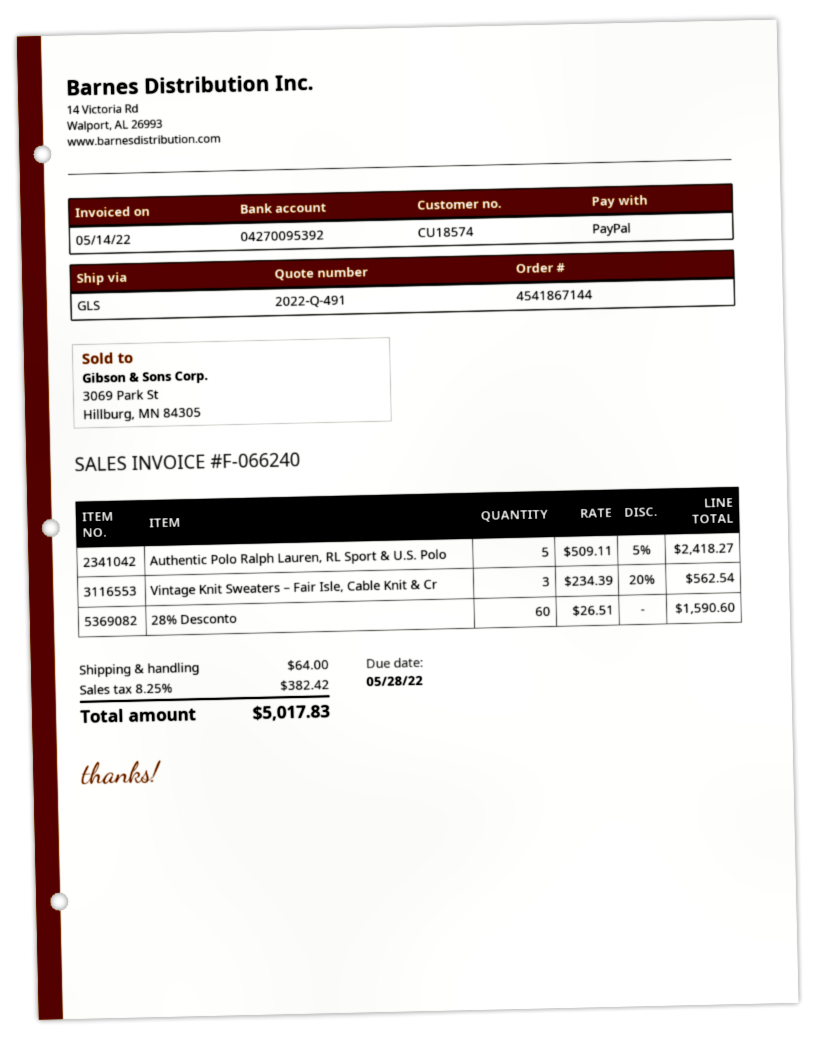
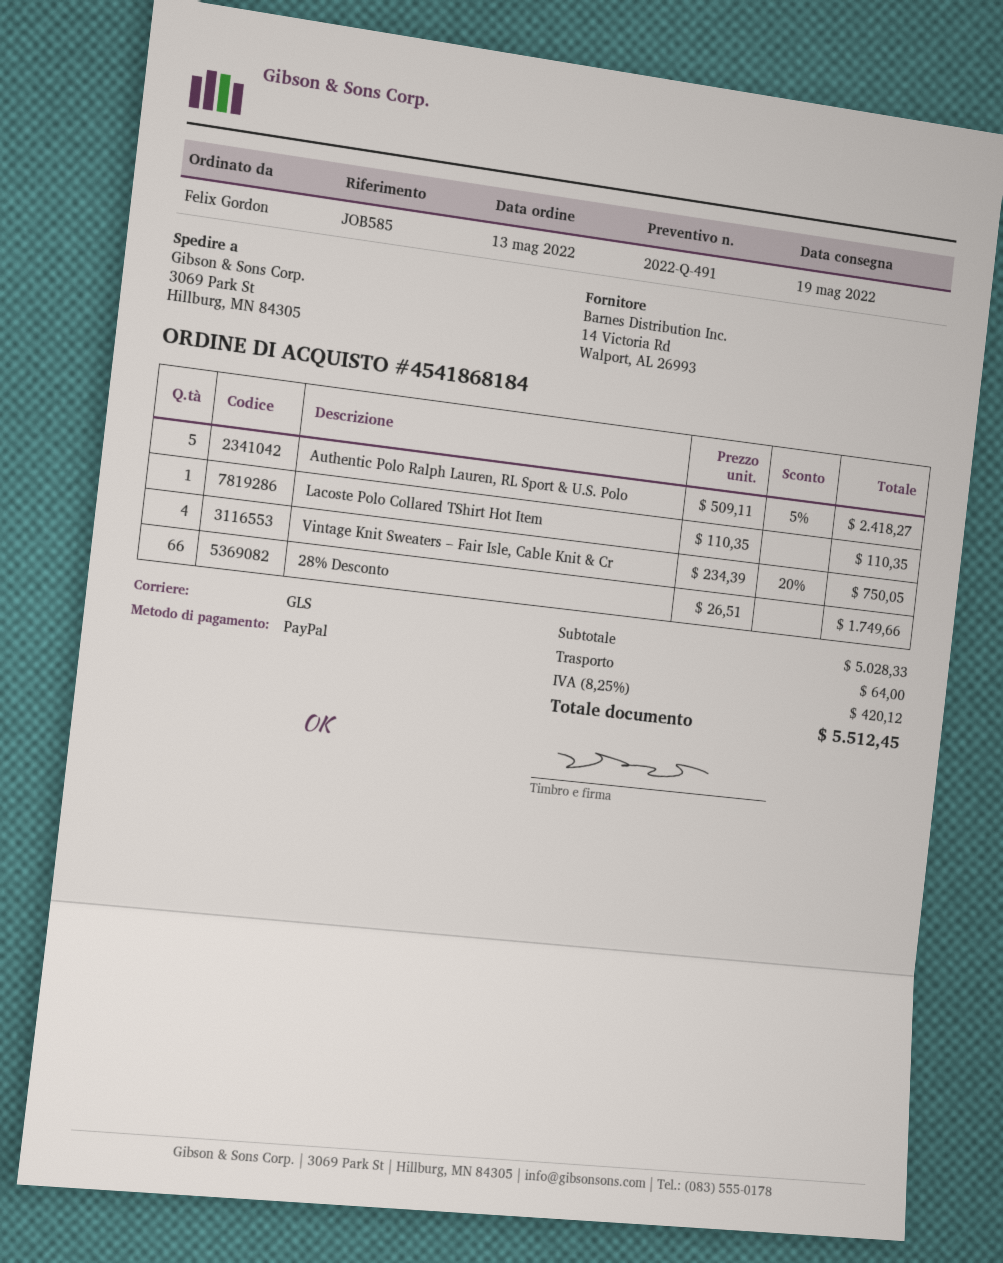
order number: 4541867144 -> 4541868184
Vintage Knit Sweaters – Fair Isle, Cable Knit & Cr: 3 x 234.39 - 20% = 562.54 -> 4 x 234.39 - 20% = 750.05
28% Desconto: 60 x 26.51 = 1590.60 -> 66 x 26.51 = 1749.66
Lacoste Polo Collared TShirt Hot Item: none -> 1 x 110.35 = 110.35
tax: 8.25% = 382.42 -> 8.25% = 420.12
total: 5017.83 -> 5512.45

